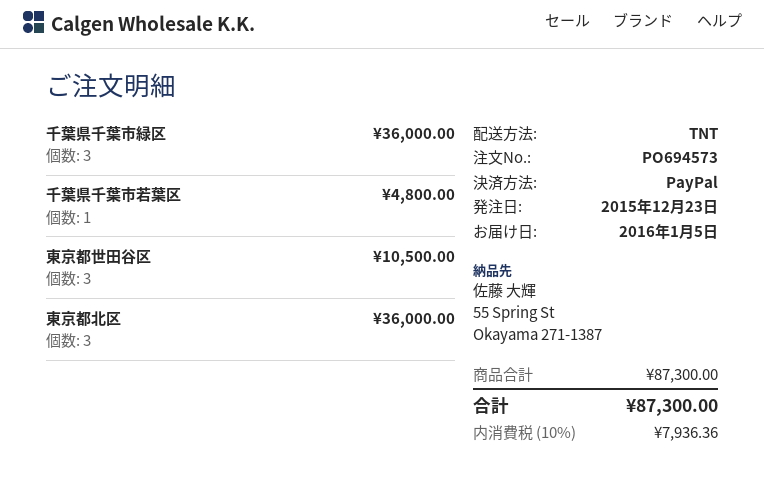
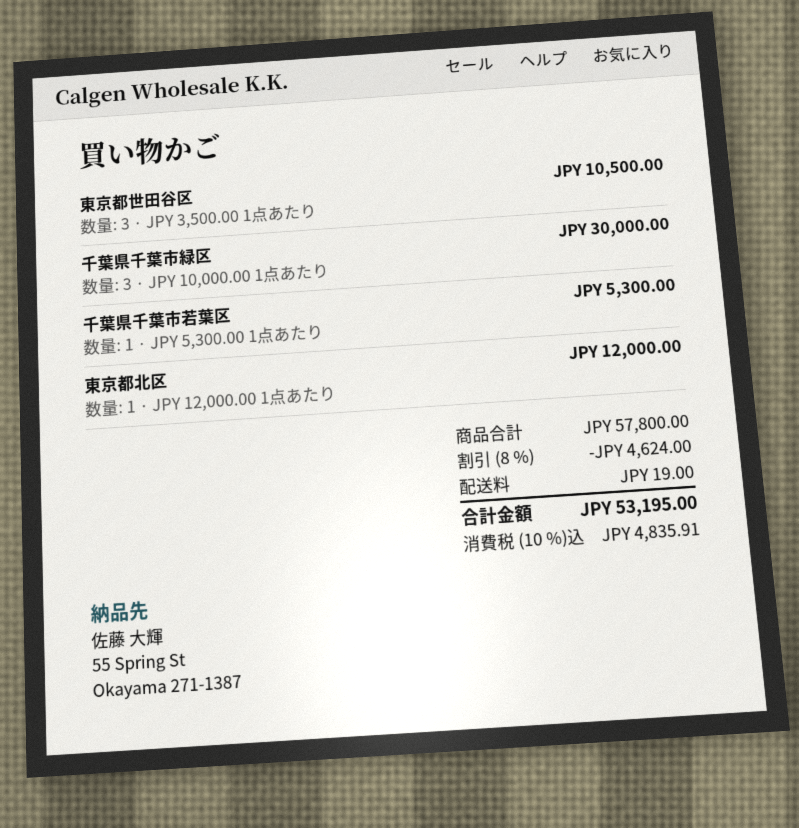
千葉県千葉市緑区: 3 for 36000.00 -> 3 for 30000.00
千葉県千葉市若葉区: 1 for 4800.00 -> 1 for 5300.00
東京都北区: 3 for 36000.00 -> 1 for 12000.00
subtotal: 87300.00 -> 57800.00
discount: none -> 8% = 4624.00
shipping: none -> 19.00
tax: 10% = 7936.36 -> 10% = 4835.91
total: 87300.00 -> 53195.00

